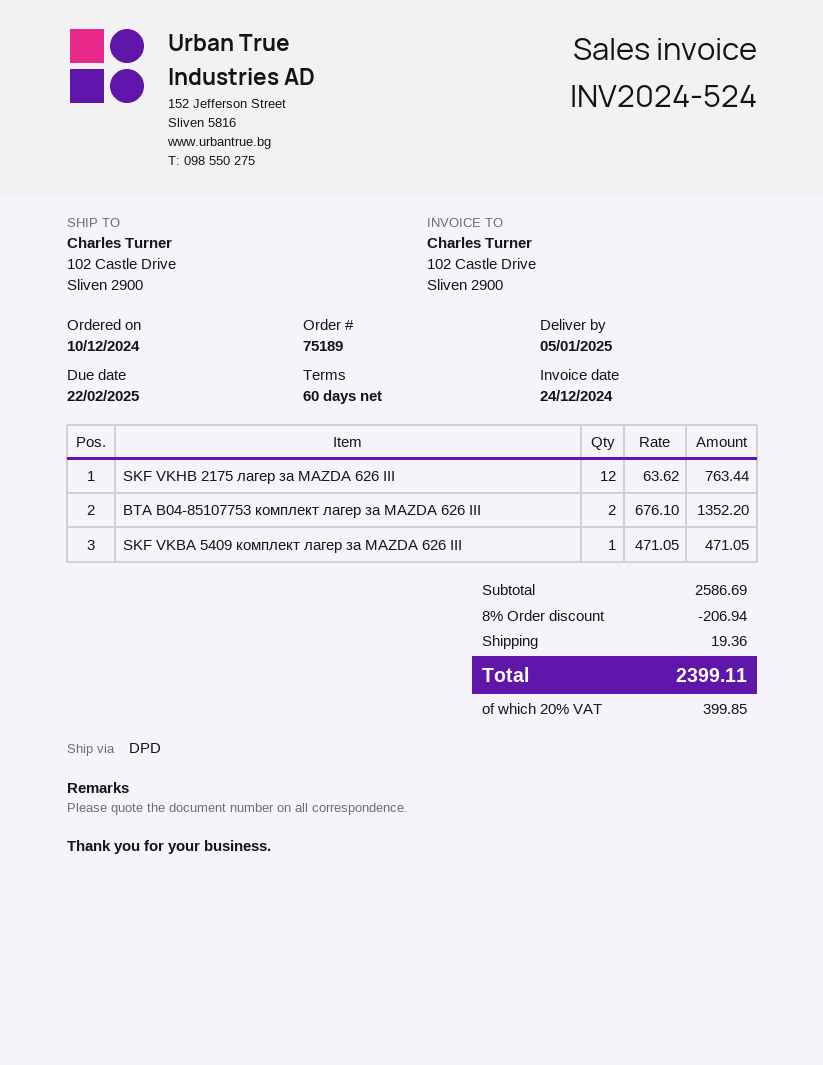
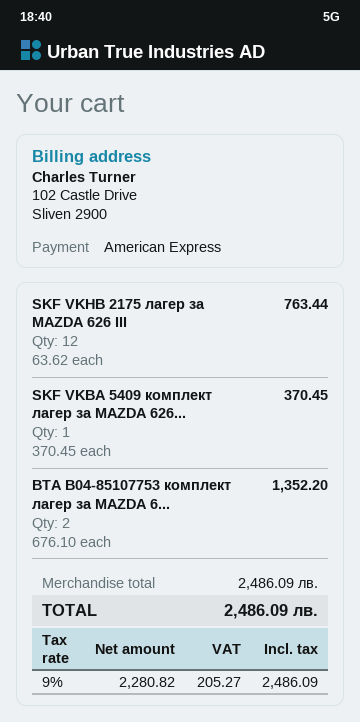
SKF VKBA 5409 комплект лагер за MAZDA 626 III: 1 x 471.05 = 471.05 -> 1 x 370.45 = 370.45
subtotal: 2586.69 -> 2486.09
discount: 8% = 206.94 -> none
shipping: 19.36 -> none
tax: 20% = 399.85 -> 9% = 205.27
total: 2399.11 -> 2486.09

